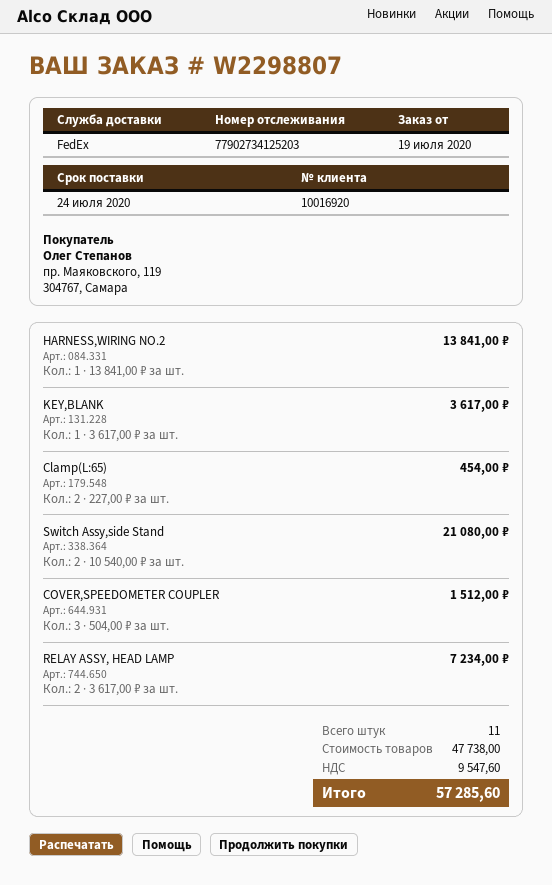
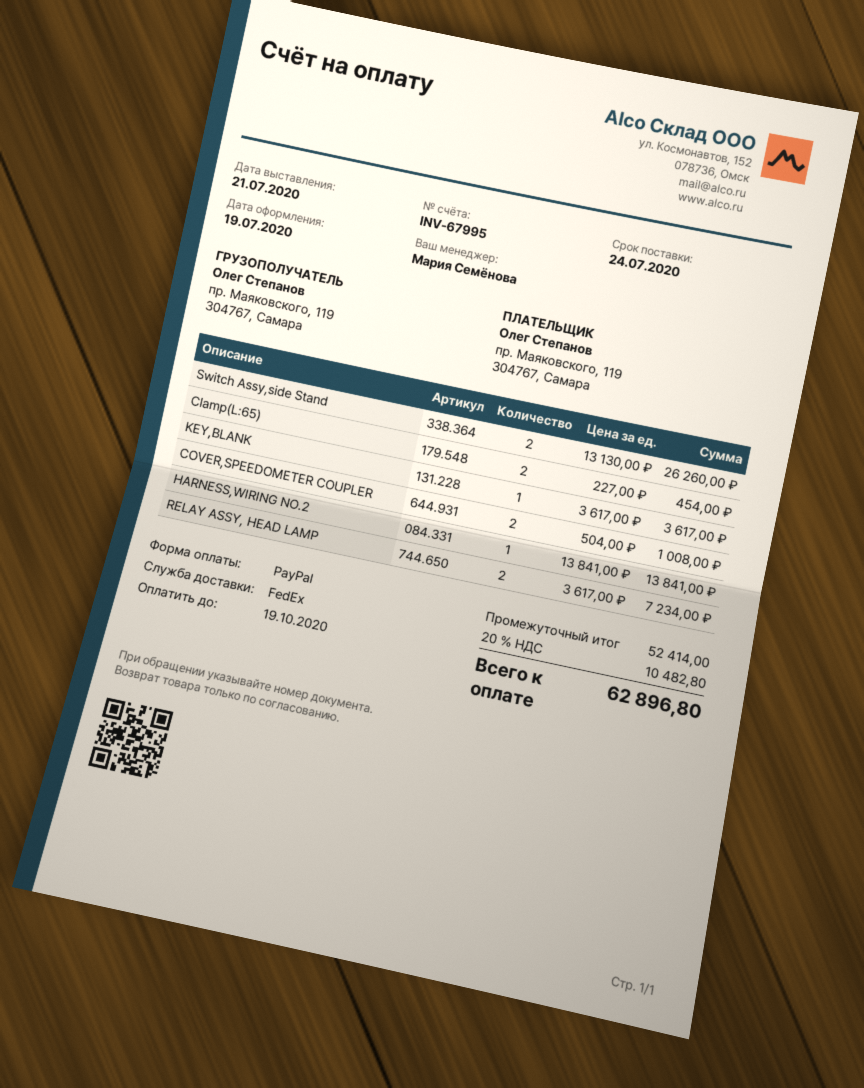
Switch Assy,side Stand: 2 x 10540.00 = 21080.00 -> 2 x 13130.00 = 26260.00
COVER,SPEEDOMETER COUPLER: 3 x 504.00 = 1512.00 -> 2 x 504.00 = 1008.00
subtotal: 47738.00 -> 52414.00
tax: 9547.60 -> 10482.80
total: 57285.60 -> 62896.80

